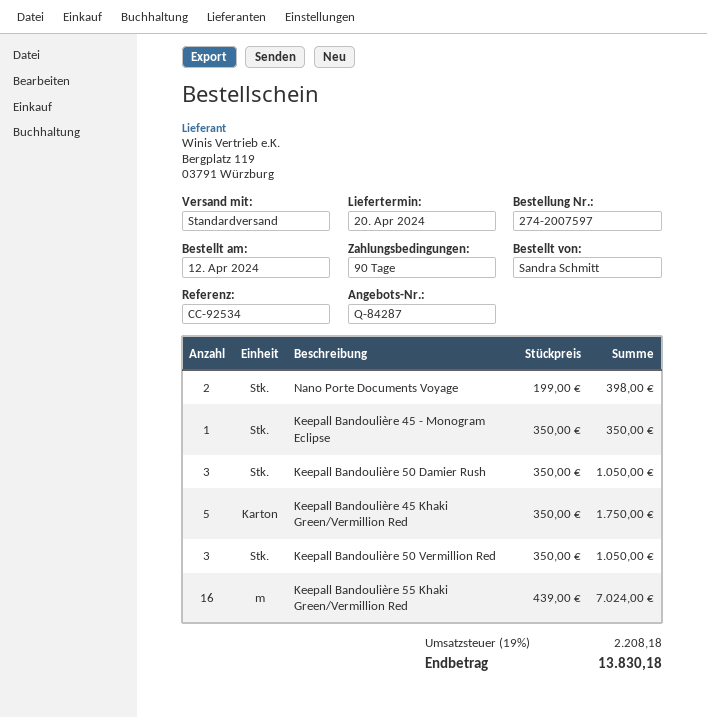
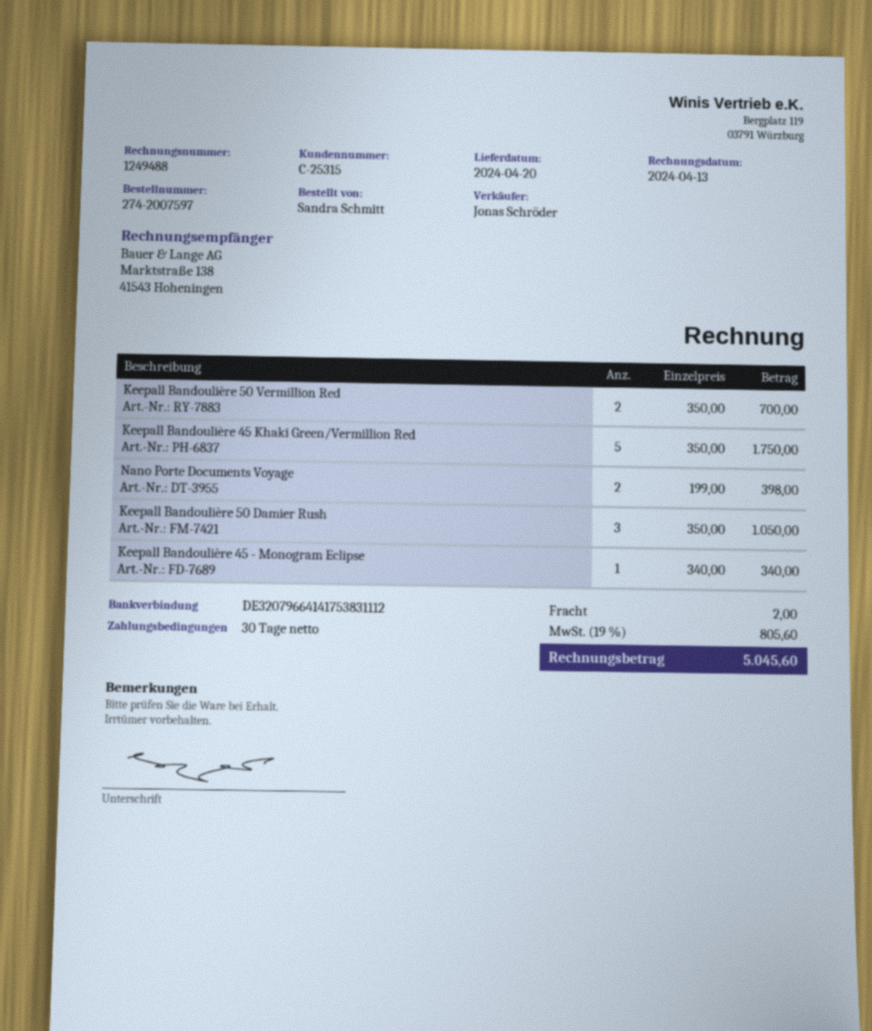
payment terms: 90 days -> 30 days
Keepall Bandoulière 45 - Monogram Eclipse: 1 x 350.00 = 350.00 -> 1 x 340.00 = 340.00
Keepall Bandoulière 50 Vermillion Red: 3 x 350.00 = 1050.00 -> 2 x 350.00 = 700.00
Keepall Bandoulière 55 Khaki Green/Vermillion Red: 16 x 439.00 = 7024.00 -> none
shipping: none -> 2.00
tax: 19% = 2208.18 -> 19% = 805.60
total: 13830.18 -> 5045.60

